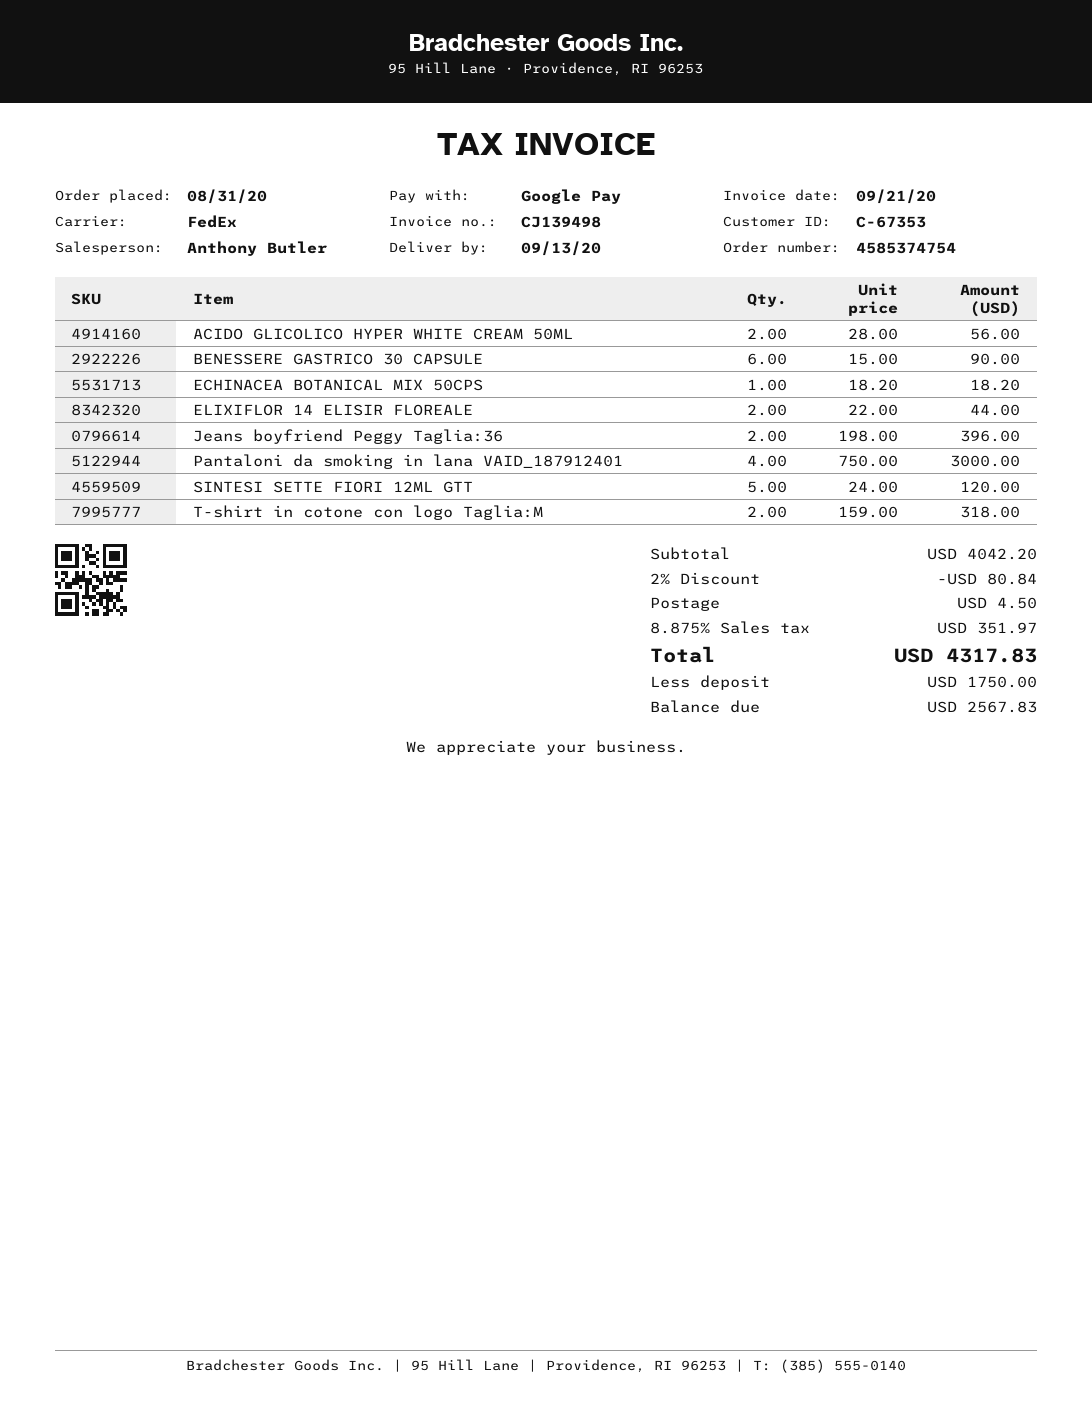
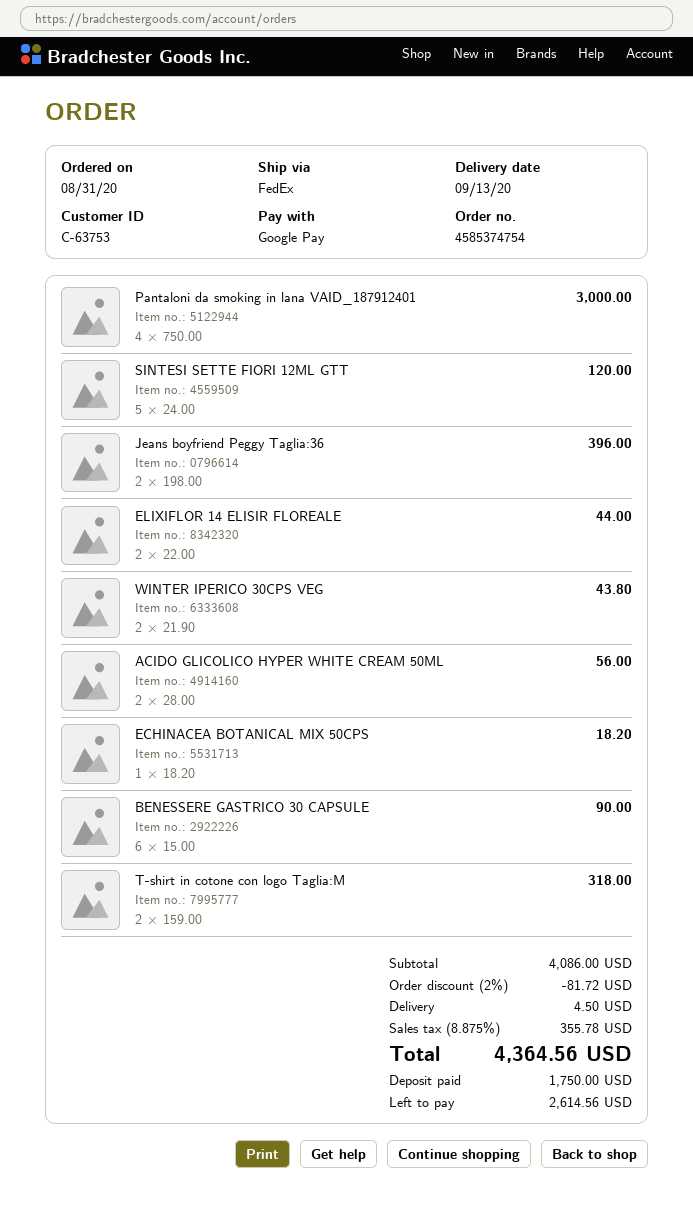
customer number: C-67353 -> C-63753
WINTER IPERICO 30CPS VEG: none -> 2 x 21.90 = 43.80
subtotal: 4042.20 -> 4086.00
discount: 2% = 80.84 -> 2% = 81.72
tax: 8.875% = 351.97 -> 8.875% = 355.78
total: 4317.83 -> 4364.56
balance: 2567.83 -> 2614.56

